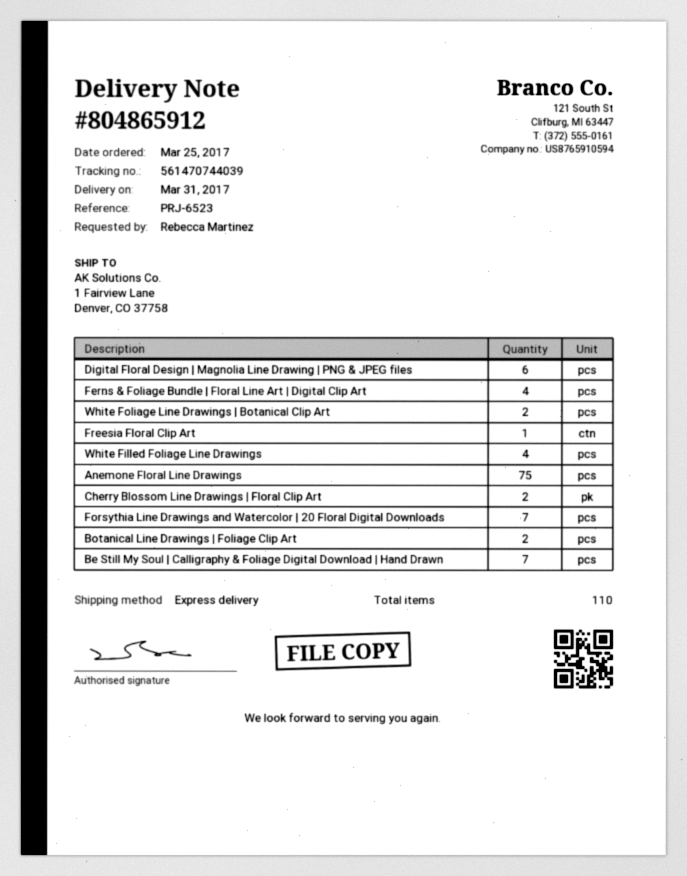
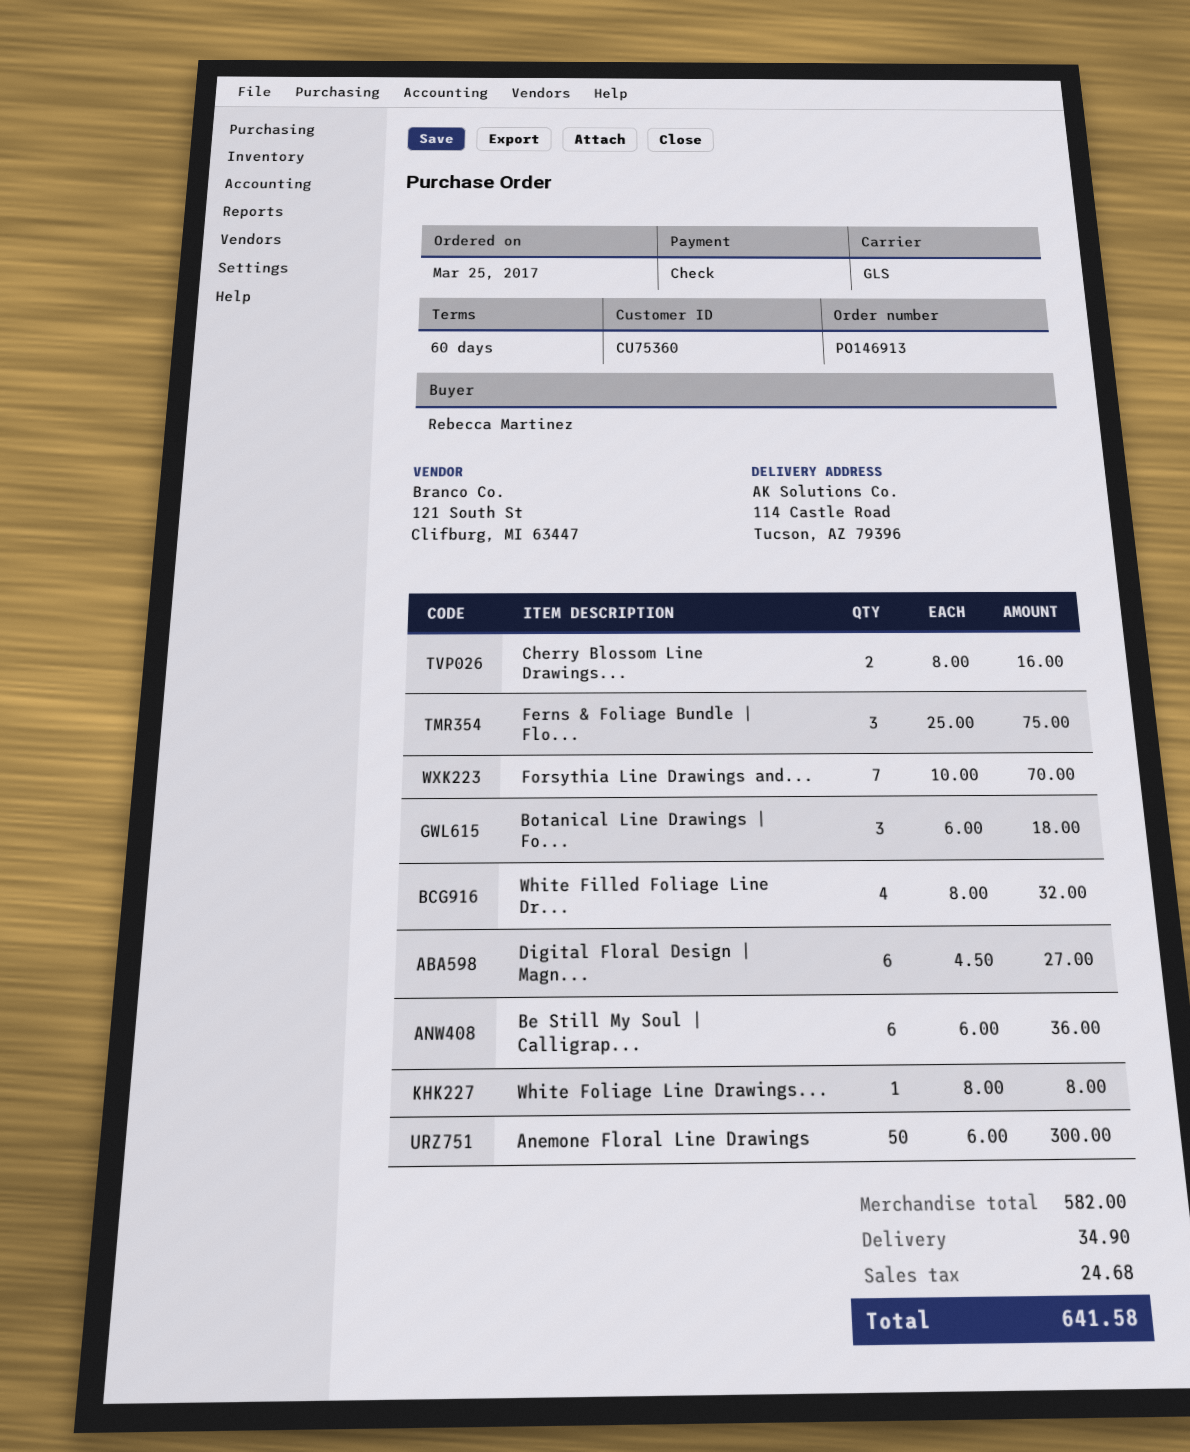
shipping method: express -> GLS
ship to: 1 Fairview Lane, Denver, CO 37758 -> 114 Castle Road, Tucson, AZ 79396
Ferns & Foliage Bundle | Floral Line Art | Digital Clip Art: 4 -> 3
White Foliage Line Drawings | Botanical Clip Art: 2 -> 1
Freesia Floral Clip Art: 1 -> none
Anemone Floral Line Drawings: 75 -> 50
Botanical Line Drawings | Foliage Clip Art: 2 -> 3
Be Still My Soul | Calligraphy & Foliage Digital Download | Hand Drawn: 7 -> 6

